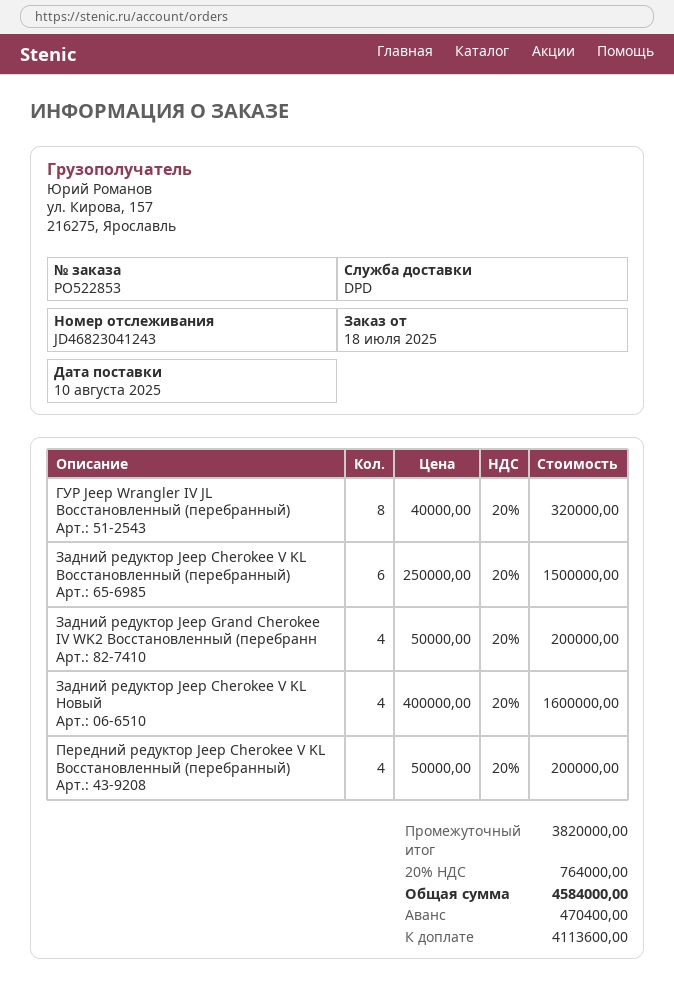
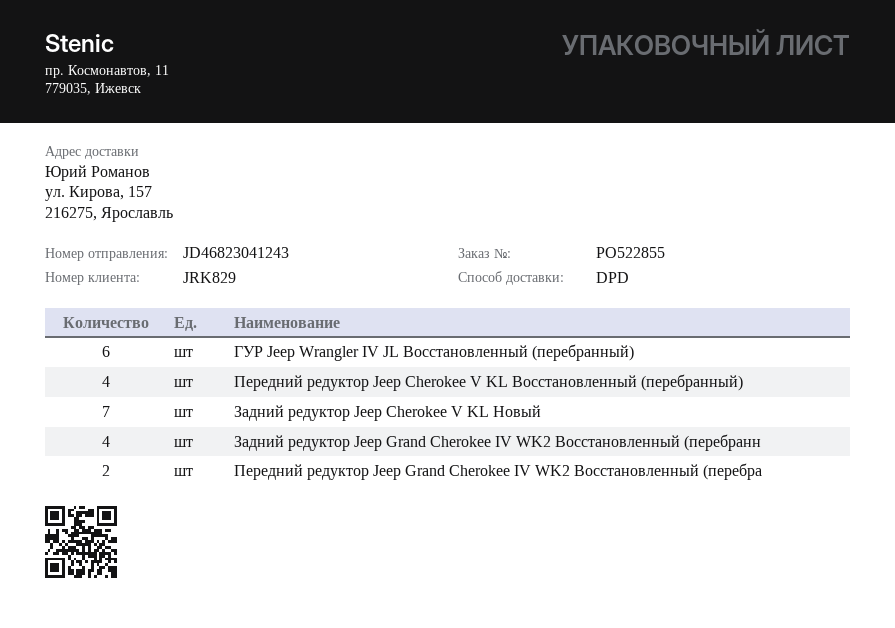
order number: PO522853 -> PO522855
ГУР Jeep Wrangler IV JL Восстановленный (перебранный): 8 -> 6
Задний редуктор Jeep Cherokee V KL Восстановленный (перебранный): 6 -> none
Задний редуктор Jeep Cherokee V KL Новый: 4 -> 7
Передний редуктор Jeep Grand Cherokee IV WK2 Восстановленный (перебра: none -> 2

